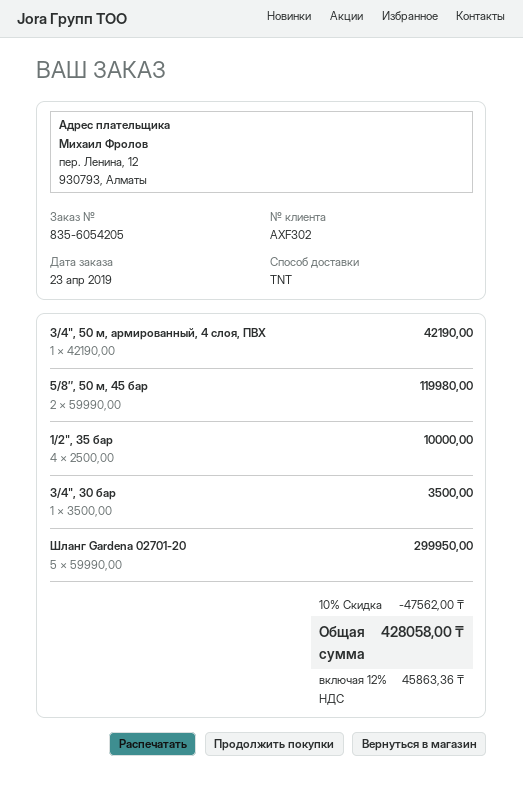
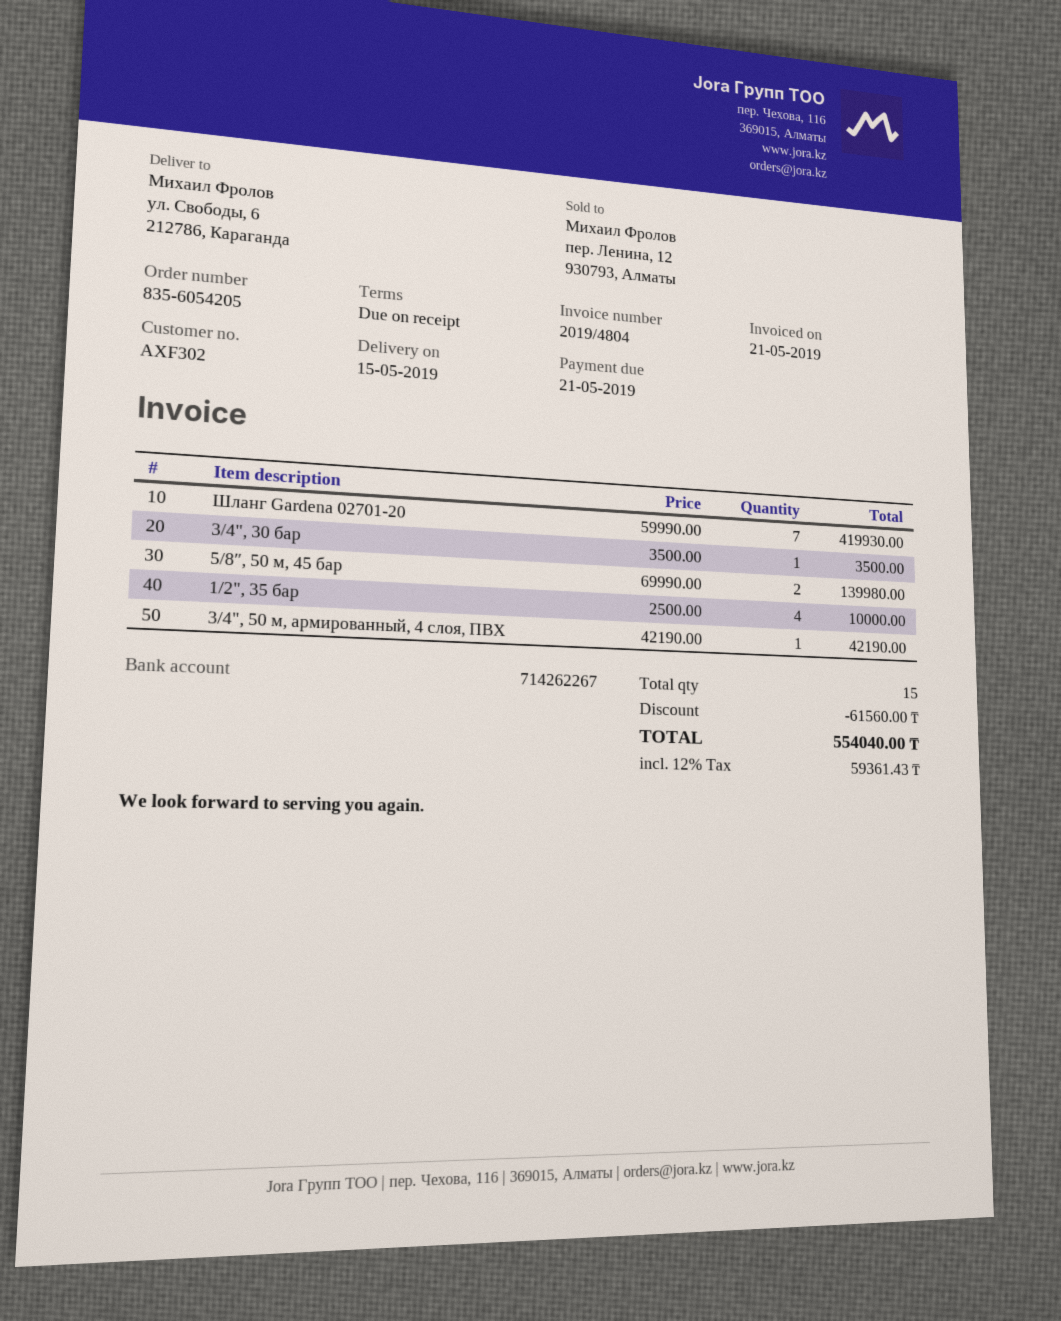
5/8″, 50 м, 45 бар: 2 x 59990.00 = 119980.00 -> 2 x 69990.00 = 139980.00
Шланг Gardena 02701-20: 5 x 59990.00 = 299950.00 -> 7 x 59990.00 = 419930.00
discount: 47562.00 -> 61560.00
tax: 12% = 45863.36 -> 12% = 59361.43
total: 428058.00 -> 554040.00

